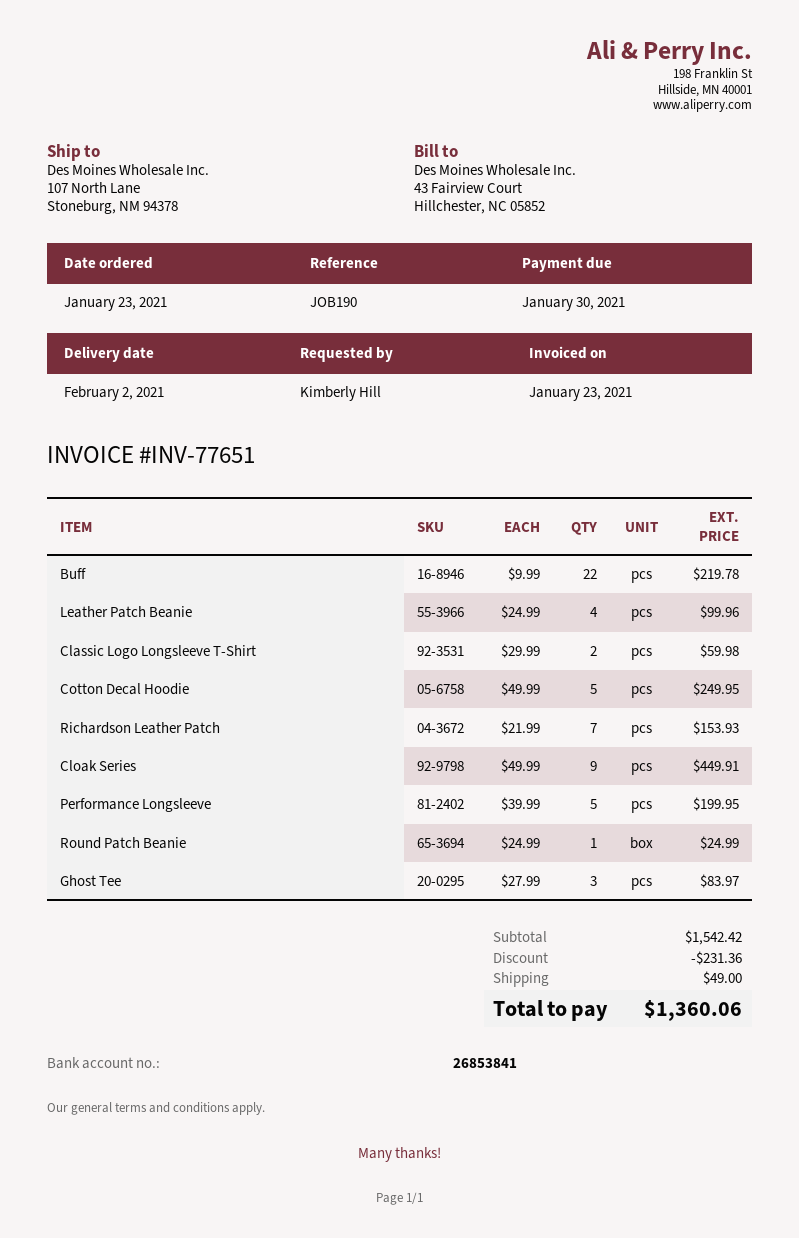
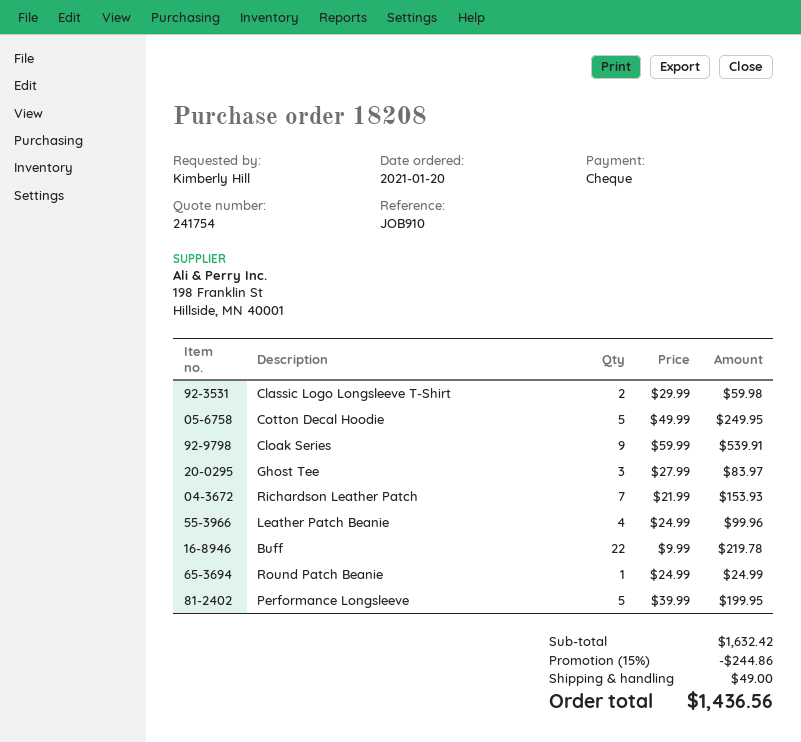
order date: 2021-01-23 -> 2021-01-20
reference: JOB190 -> JOB910
Cloak Series: 9 x 49.99 = 449.91 -> 9 x 59.99 = 539.91
subtotal: 1542.42 -> 1632.42
discount: 231.36 -> 244.86
total: 1360.06 -> 1436.56

